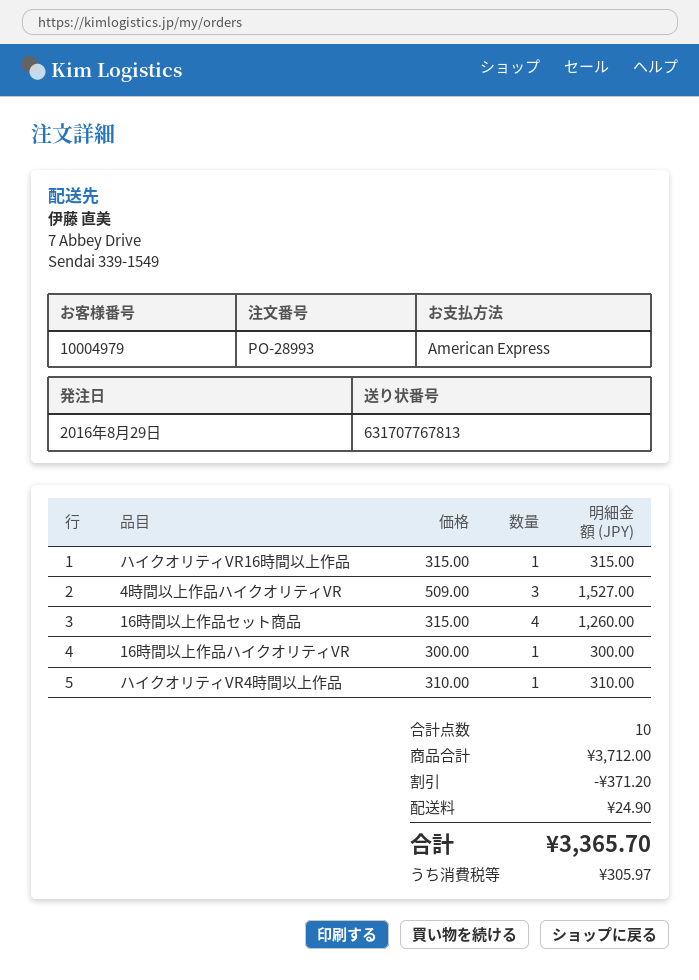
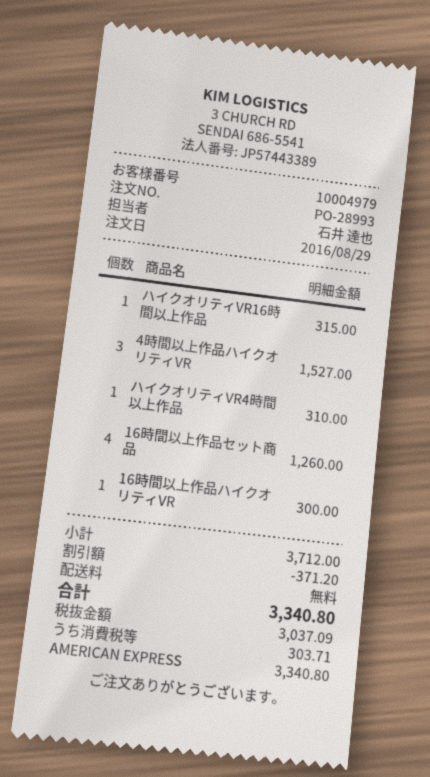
shipping: 24.90 -> 0.00
tax: 305.97 -> 303.71
total: 3365.70 -> 3340.80

